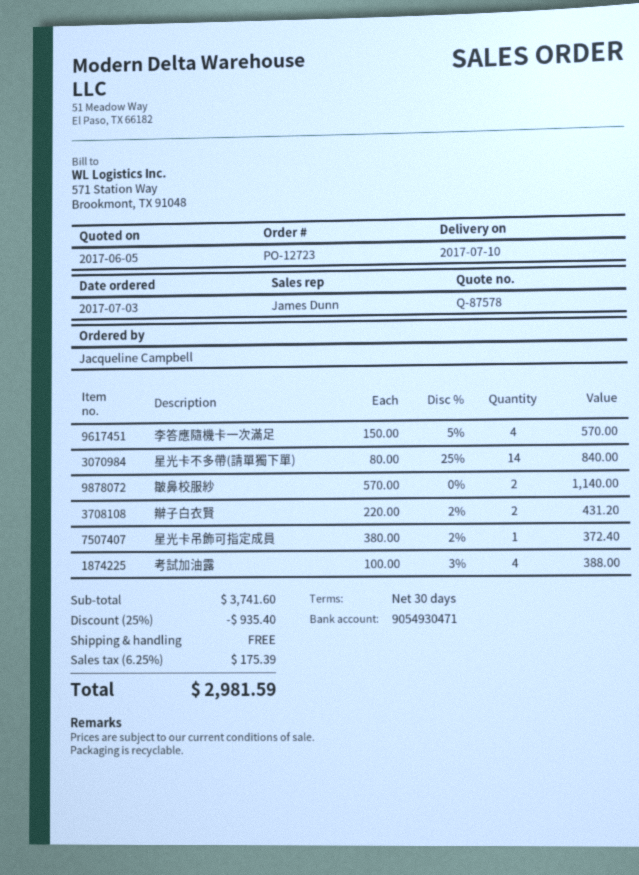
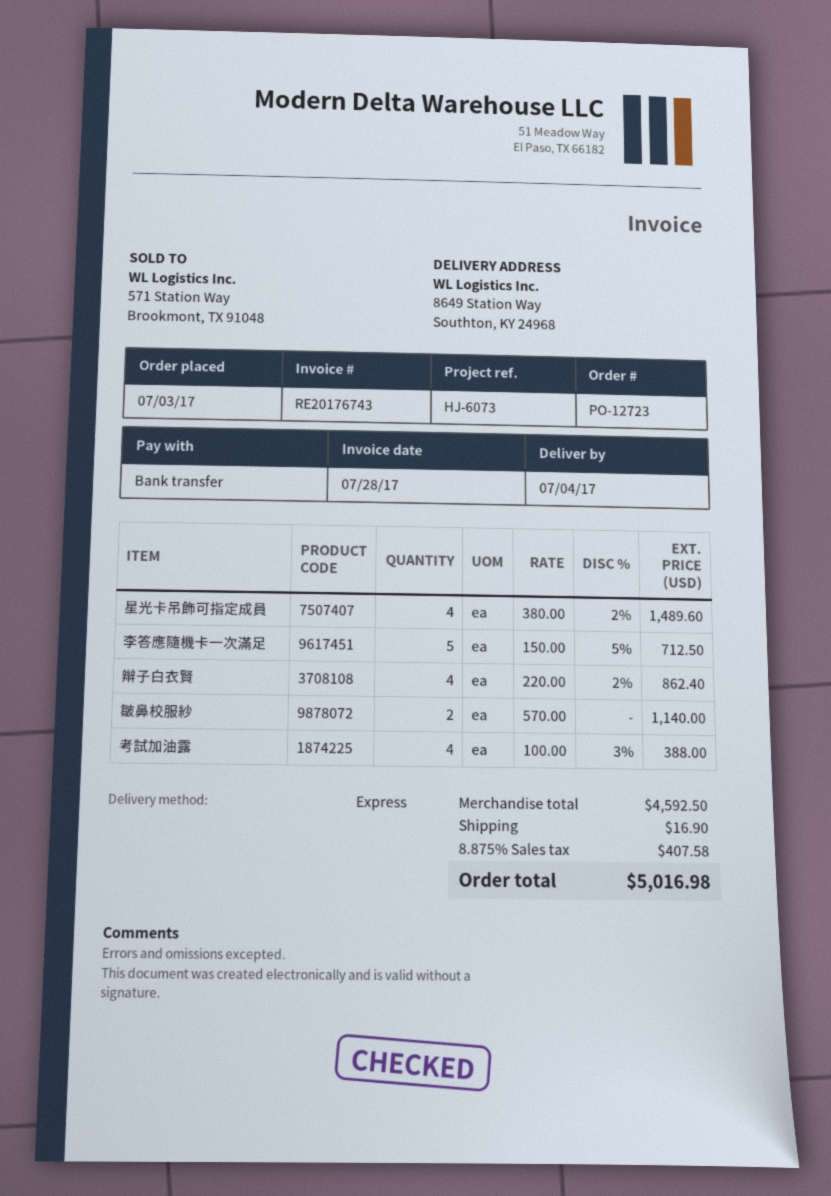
delivery date: 2017-07-10 -> 2017-07-04
李答應隨機卡一次滿足: 4 x 150.00 - 5% = 570.00 -> 5 x 150.00 - 5% = 712.50
星光卡不多帶(請單獨下單): 14 x 80.00 - 25% = 840.00 -> none
辮子白衣賢: 2 x 220.00 - 2% = 431.20 -> 4 x 220.00 - 2% = 862.40
星光卡吊飾可指定成員: 1 x 380.00 - 2% = 372.40 -> 4 x 380.00 - 2% = 1489.60
subtotal: 3741.60 -> 4592.50
discount: 25% = 935.40 -> none
shipping: 0.00 -> 16.90
tax: 6.25% = 175.39 -> 8.875% = 407.58
total: 2981.59 -> 5016.98

